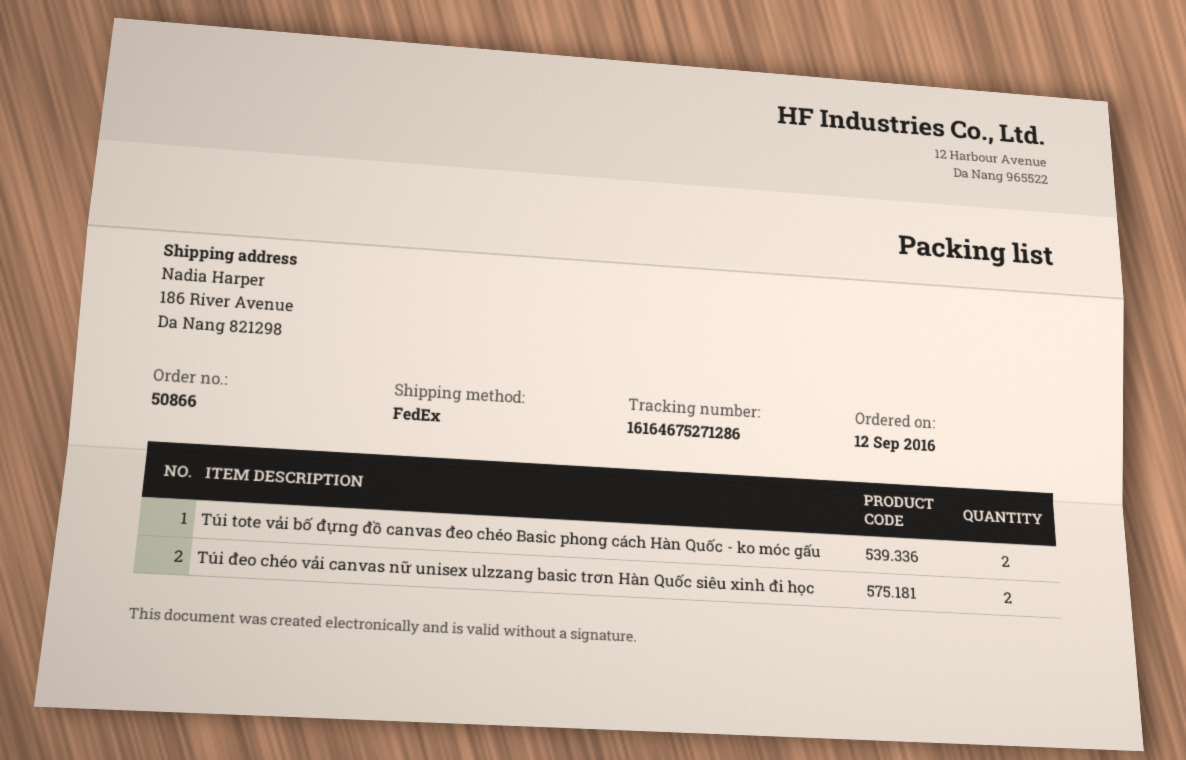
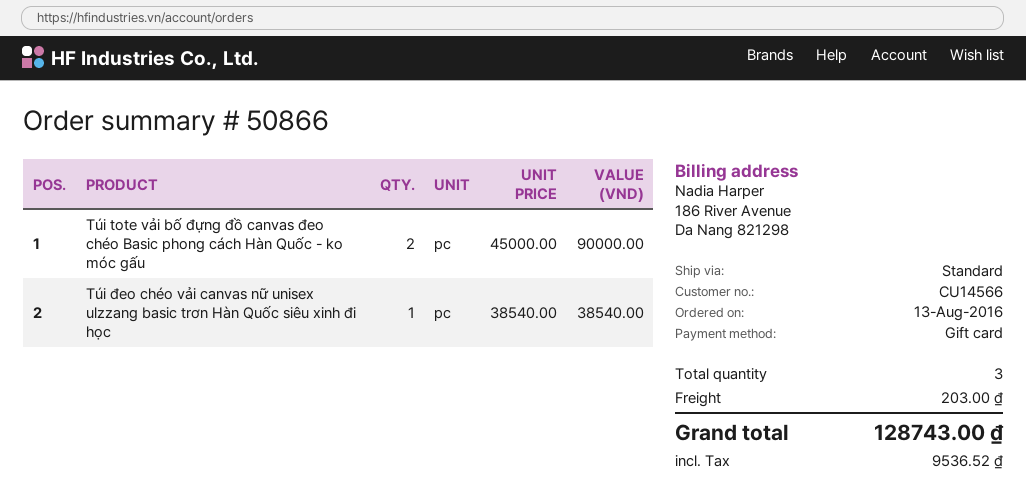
order date: 2016-09-12 -> 2016-08-13
shipping method: FedEx -> standard
Túi đeo chéo vải canvas nữ unisex ulzzang basic trơn Hàn Quốc siêu xinh đi học: 2 -> 1

